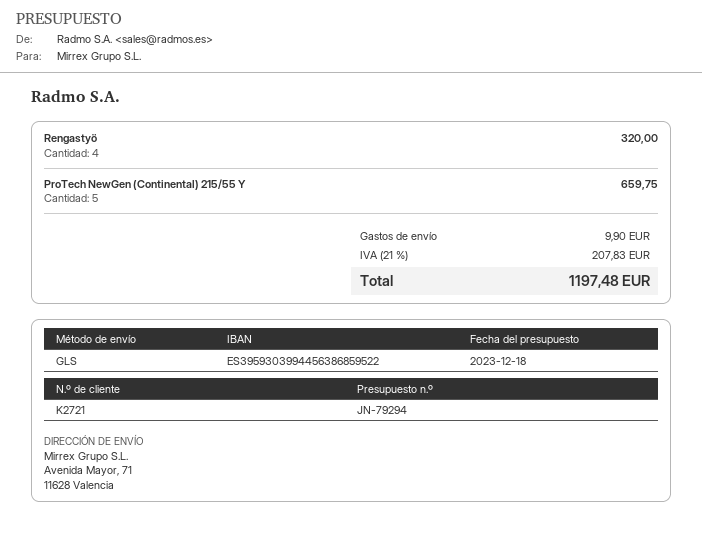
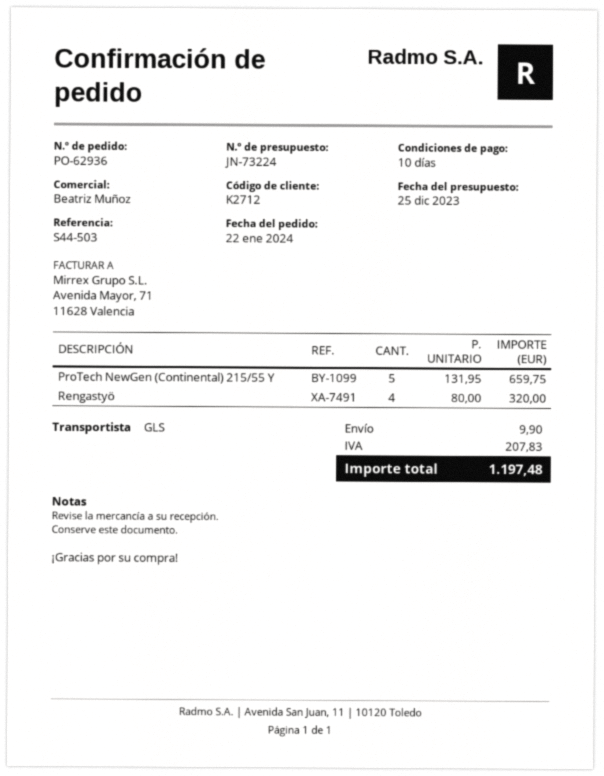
quote number: JN-79294 -> JN-73224
quote date: 2023-12-18 -> 2023-12-25
customer number: K2721 -> K2712

